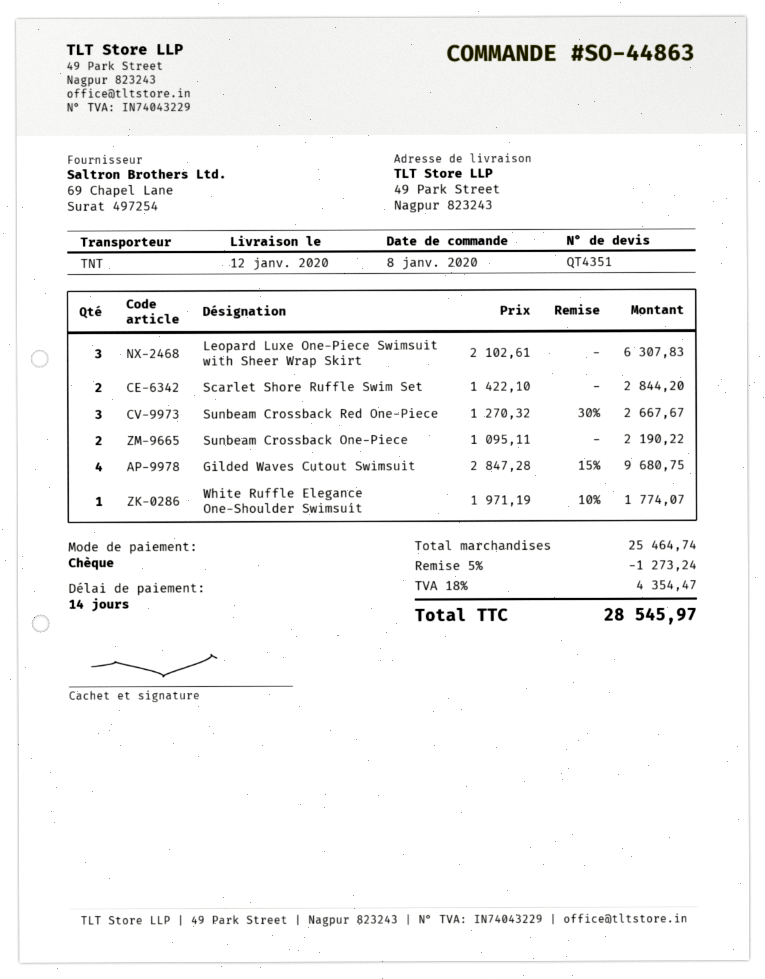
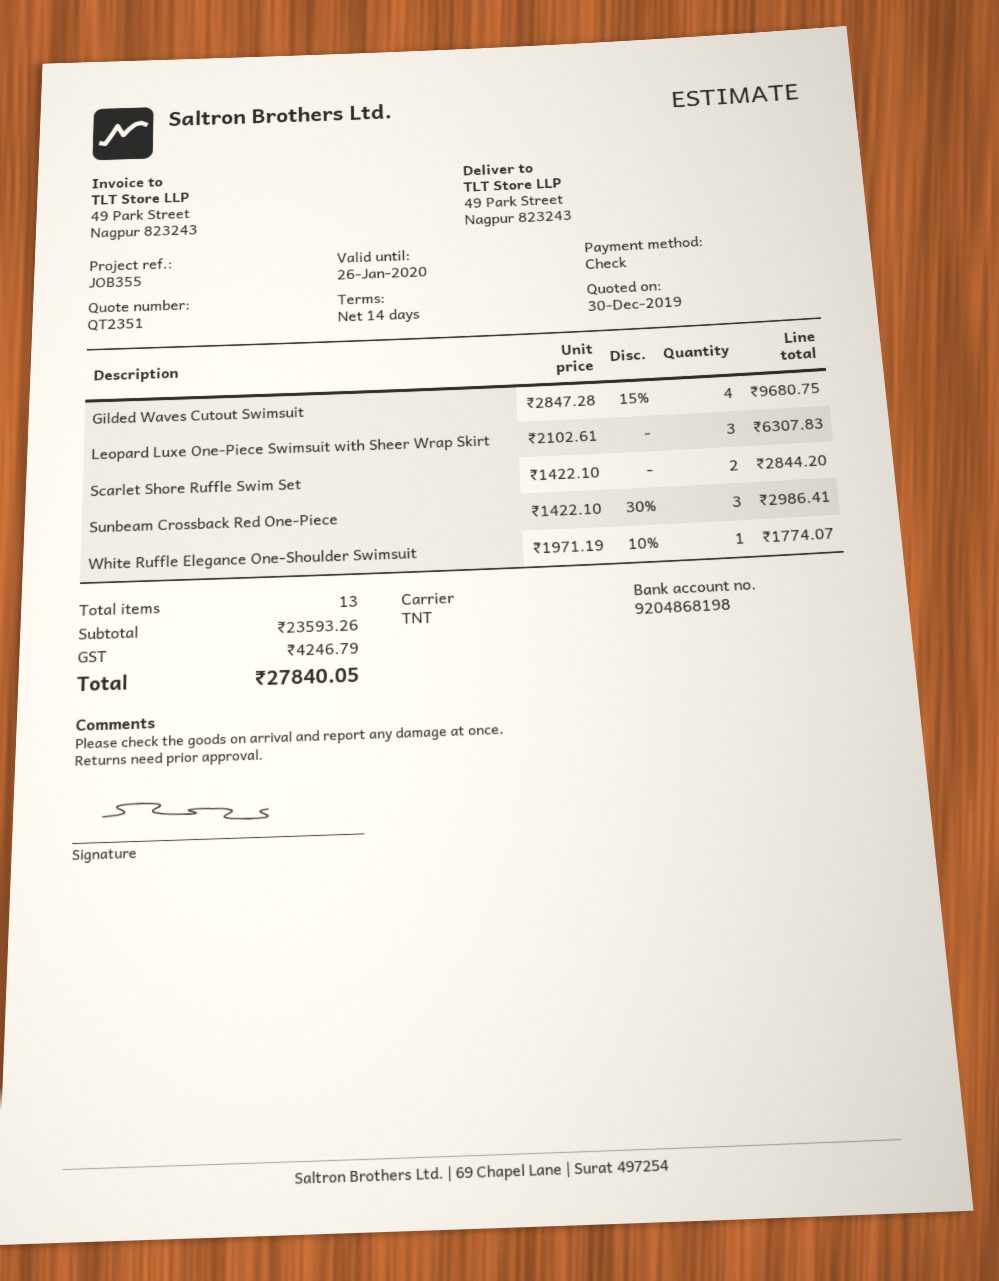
quote number: QT4351 -> QT2351
Sunbeam Crossback Red One-Piece: 3 x 1270.32 - 30% = 2667.67 -> 3 x 1422.10 - 30% = 2986.41
Sunbeam Crossback One-Piece: 2 x 1095.11 = 2190.22 -> none
subtotal: 25464.74 -> 23593.26
discount: 5% = 1273.24 -> none
tax: 4354.47 -> 4246.79
total: 28545.97 -> 27840.05

